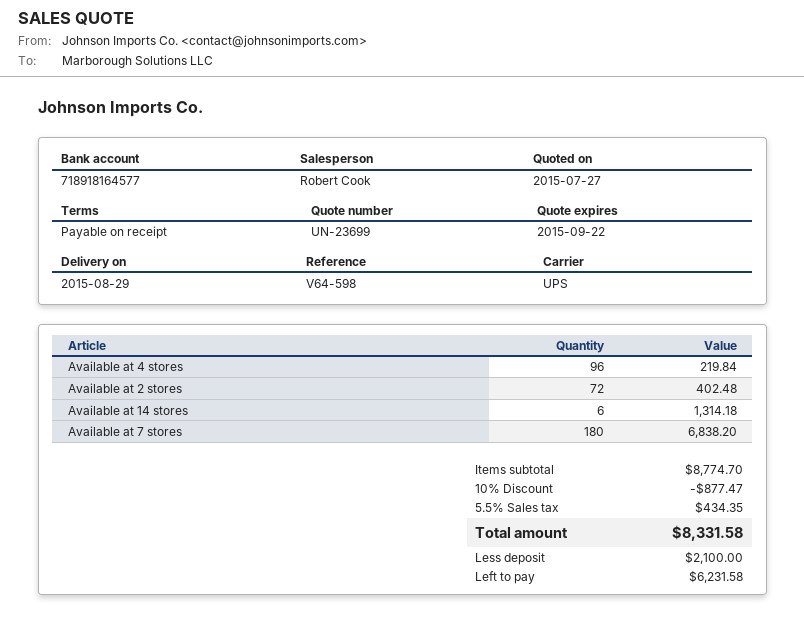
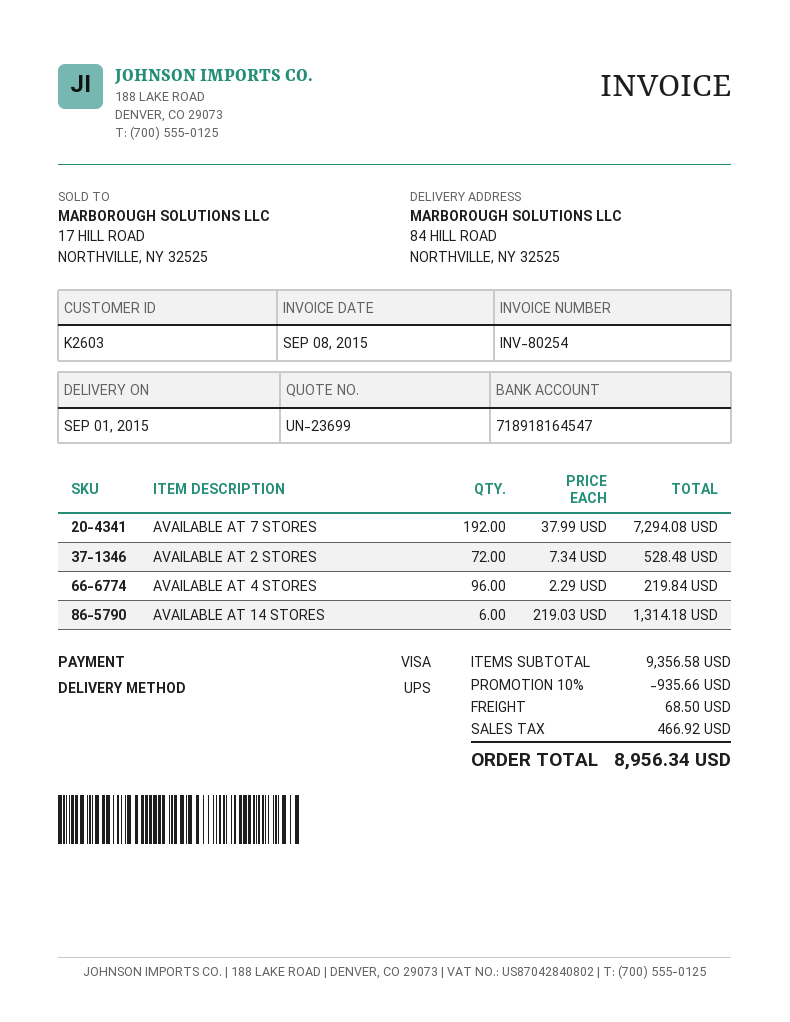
delivery date: 2015-08-29 -> 2015-09-01
bank account: 718918164577 -> 718918164547
Available at 2 stores: 72 for 402.48 -> 72 for 528.48
Available at 7 stores: 180 for 6838.20 -> 192 for 7294.08
subtotal: 8774.70 -> 9356.58
discount: 10% = 877.47 -> 10% = 935.66
shipping: none -> 68.50
tax: 434.35 -> 466.92
total: 8331.58 -> 8956.34

